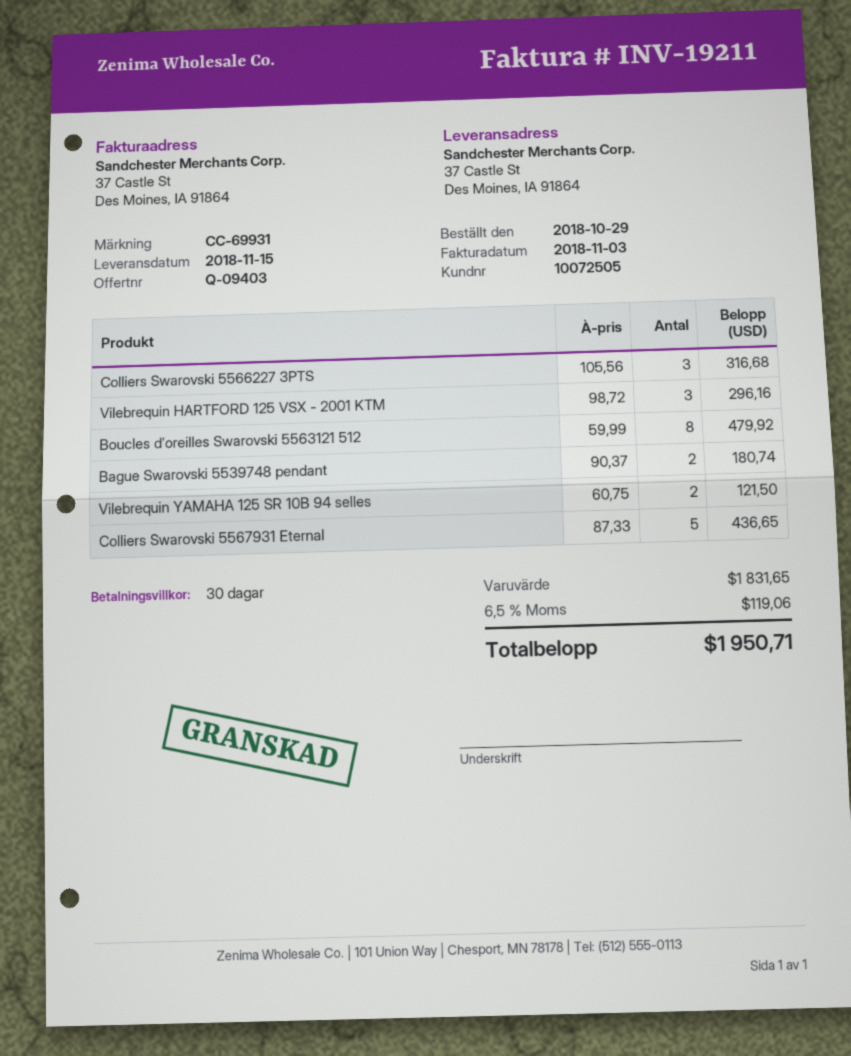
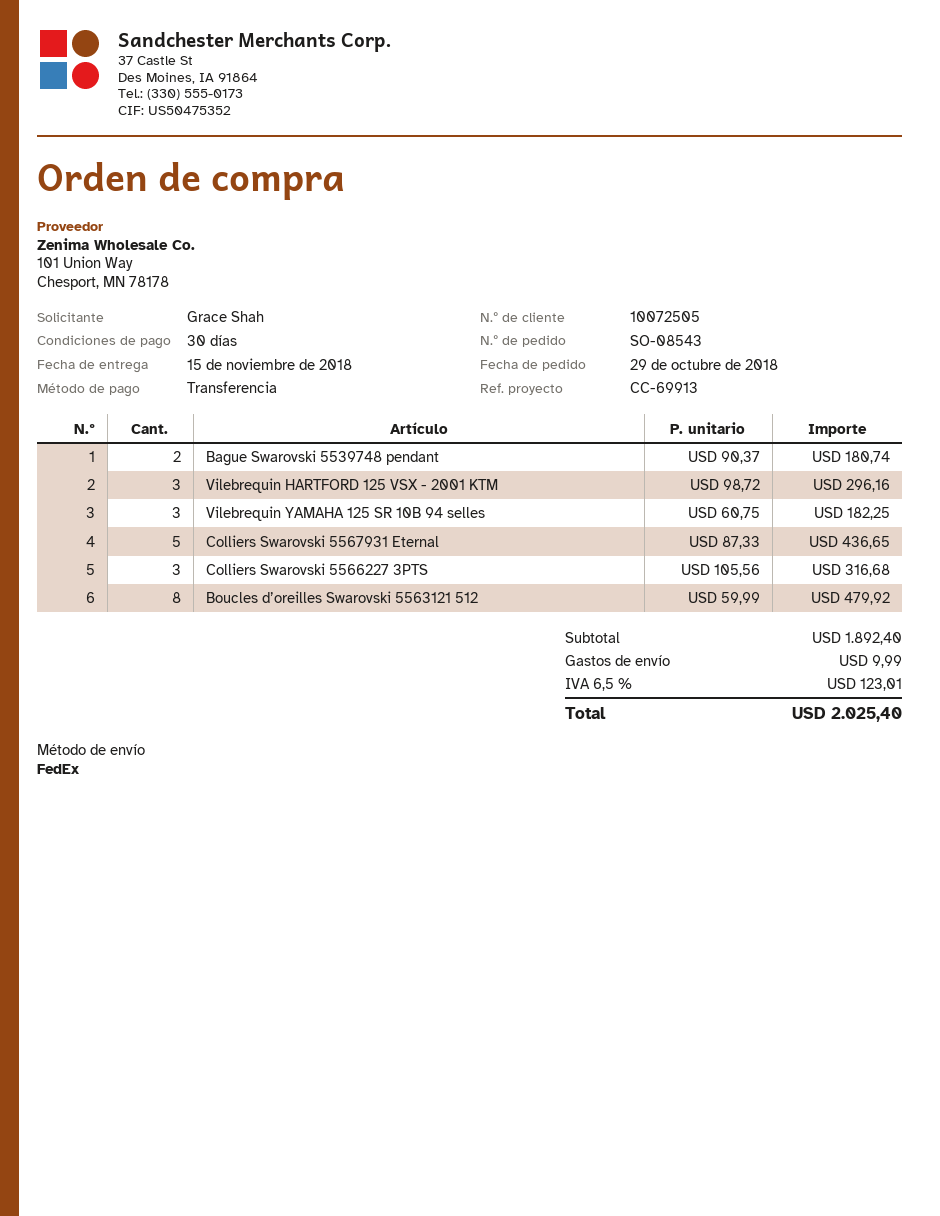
reference: CC-69931 -> CC-69913
Vilebrequin YAMAHA 125 SR 10B 94 selles: 2 x 60.75 = 121.50 -> 3 x 60.75 = 182.25
subtotal: 1831.65 -> 1892.40
shipping: none -> 9.99
tax: 6.5% = 119.06 -> 6.5% = 123.01
total: 1950.71 -> 2025.40

